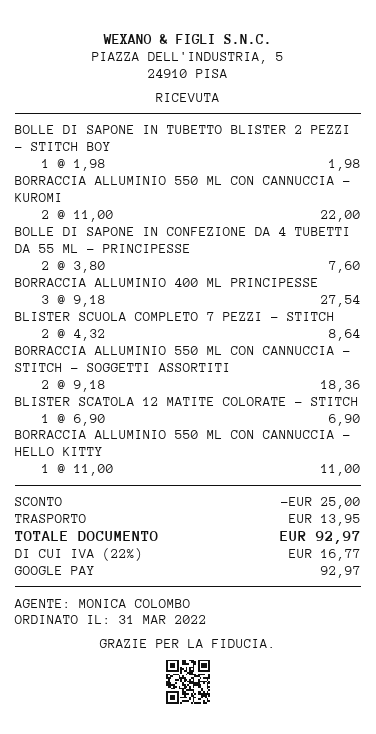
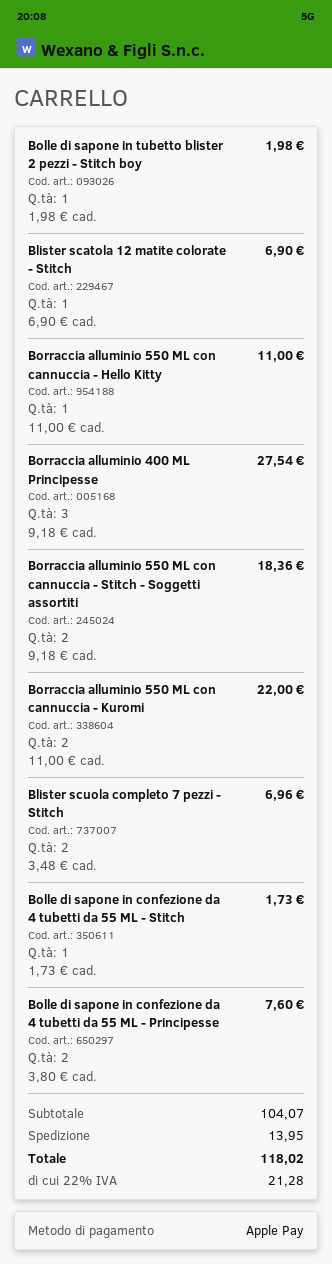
payment method: Google Pay -> Apple Pay
BLISTER SCUOLA COMPLETO 7 PEZZI - STITCH: 2 x 4.32 = 8.64 -> 2 x 3.48 = 6.96
Bolle di sapone in confezione da 4 tubetti da 55 ML - Stitch: none -> 1 x 1.73 = 1.73
discount: 25.00 -> none
tax: 22% = 16.77 -> 22% = 21.28
total: 92.97 -> 118.02

